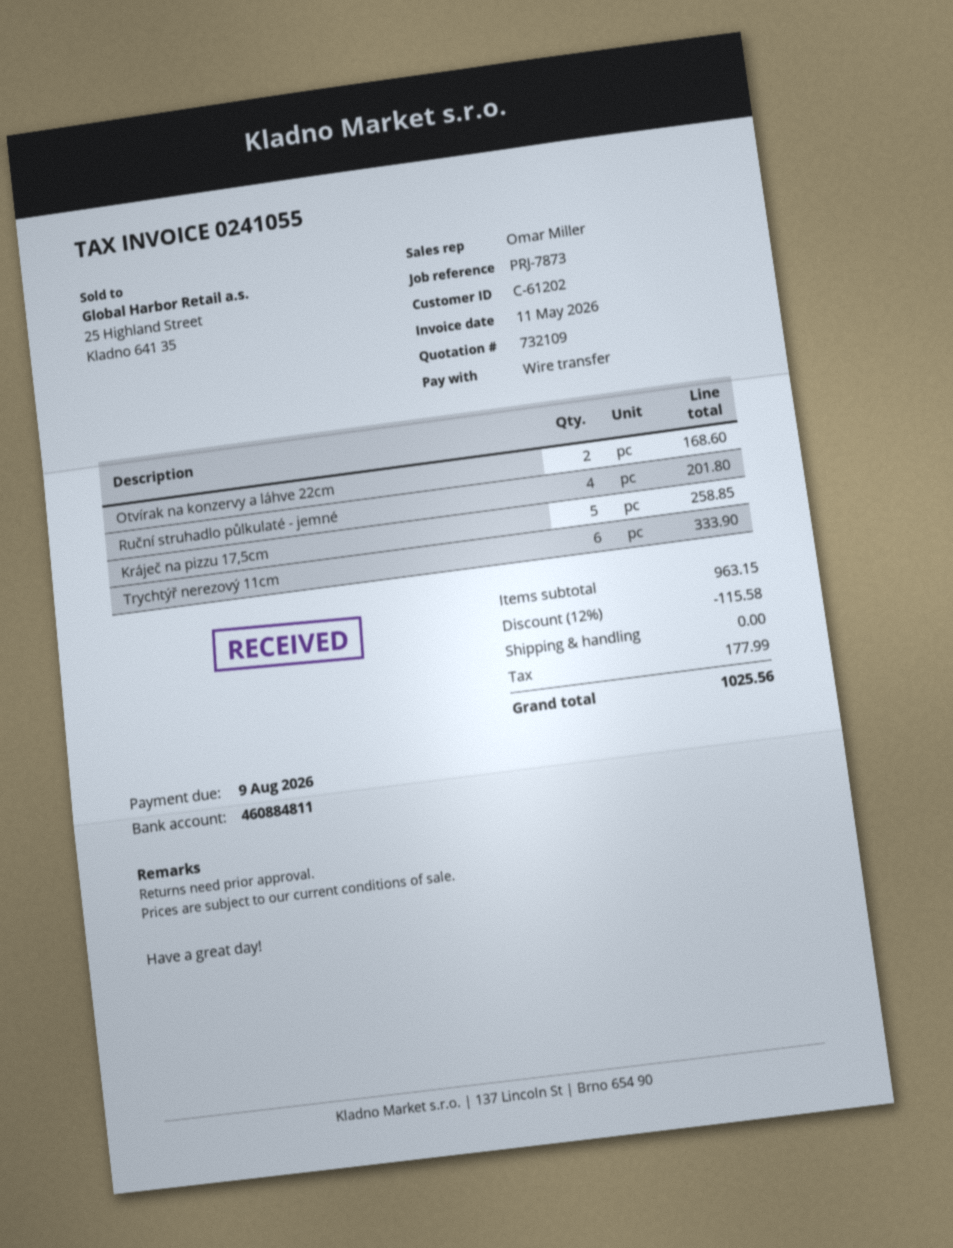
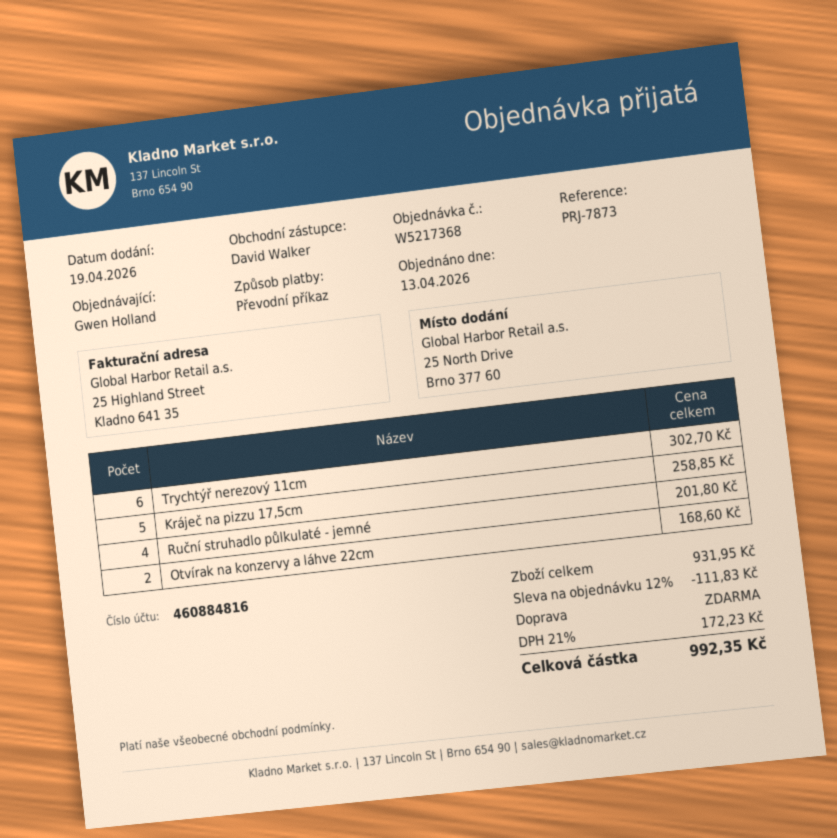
sales rep: Omar Miller -> David Walker
bank account: 460884811 -> 460884816
Trychtýř nerezový 11cm: 6 for 333.90 -> 6 for 302.70
subtotal: 963.15 -> 931.95
discount: 12% = 115.58 -> 12% = 111.83
tax: 177.99 -> 172.23
total: 1025.56 -> 992.35

